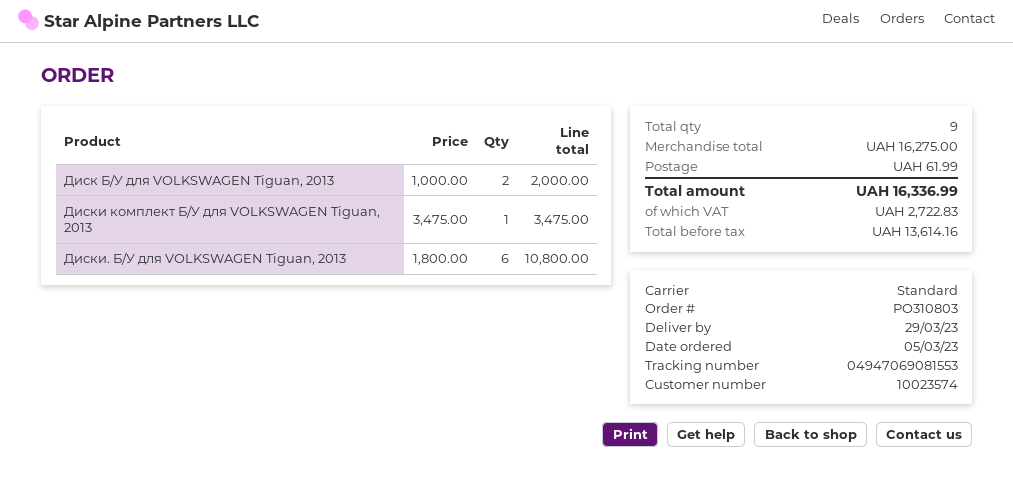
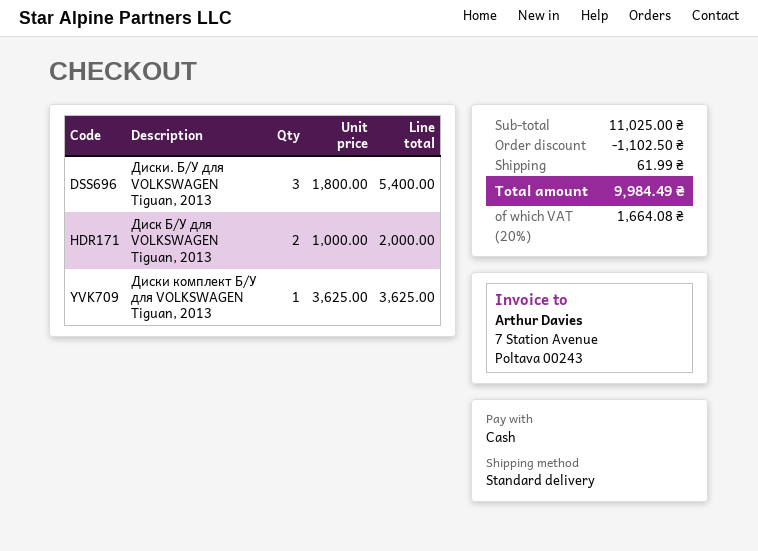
Диски комплект Б/У для VOLKSWAGEN Tiguan, 2013: 1 x 3475.00 = 3475.00 -> 1 x 3625.00 = 3625.00
Диски. Б/У для VOLKSWAGEN Tiguan, 2013: 6 x 1800.00 = 10800.00 -> 3 x 1800.00 = 5400.00
subtotal: 16275.00 -> 11025.00
discount: none -> 1102.50
tax: 2722.83 -> 1664.08
total: 16336.99 -> 9984.49

